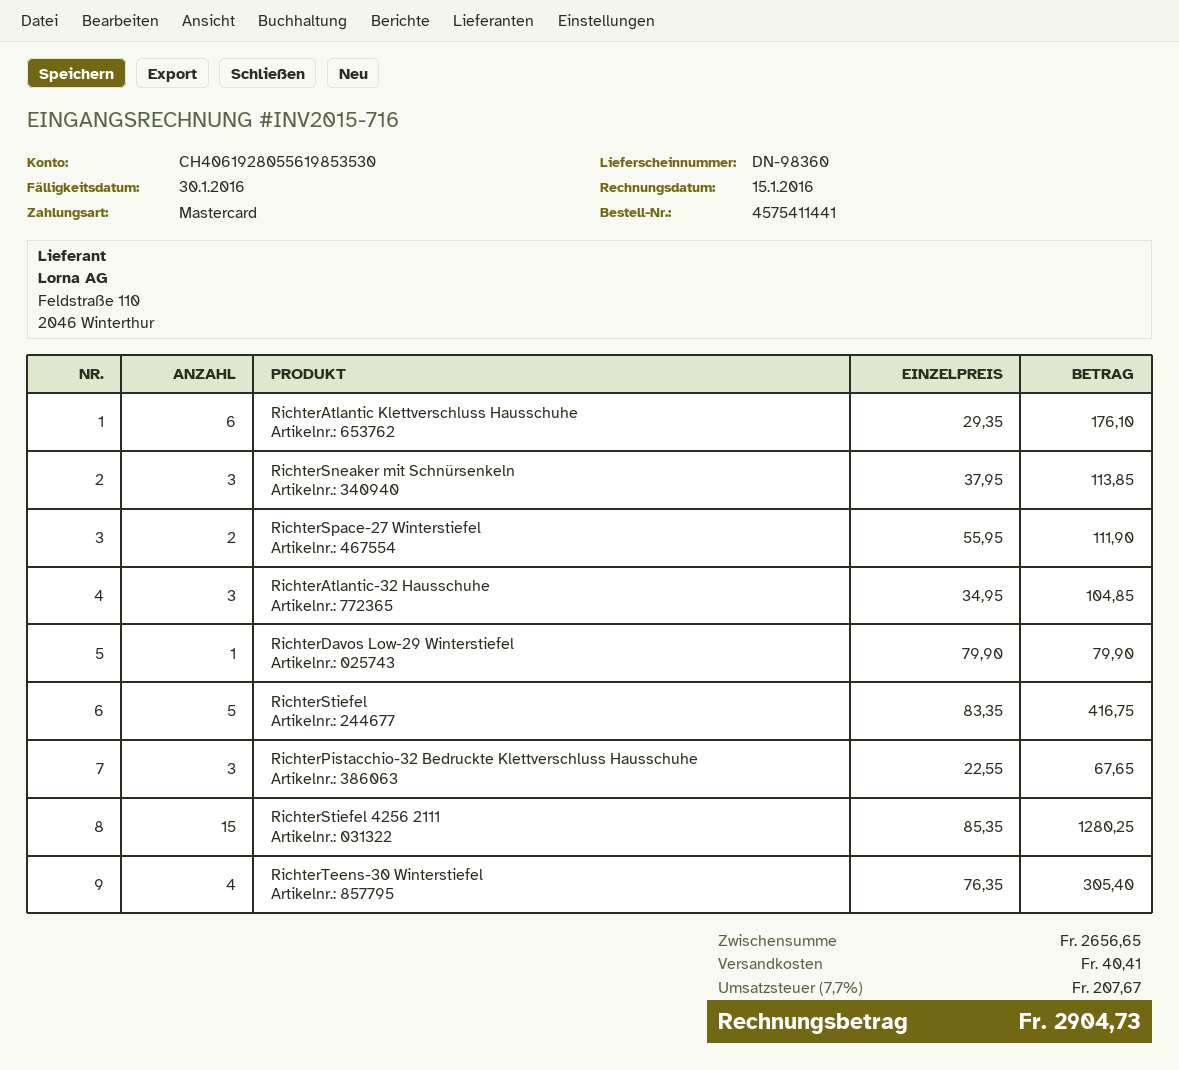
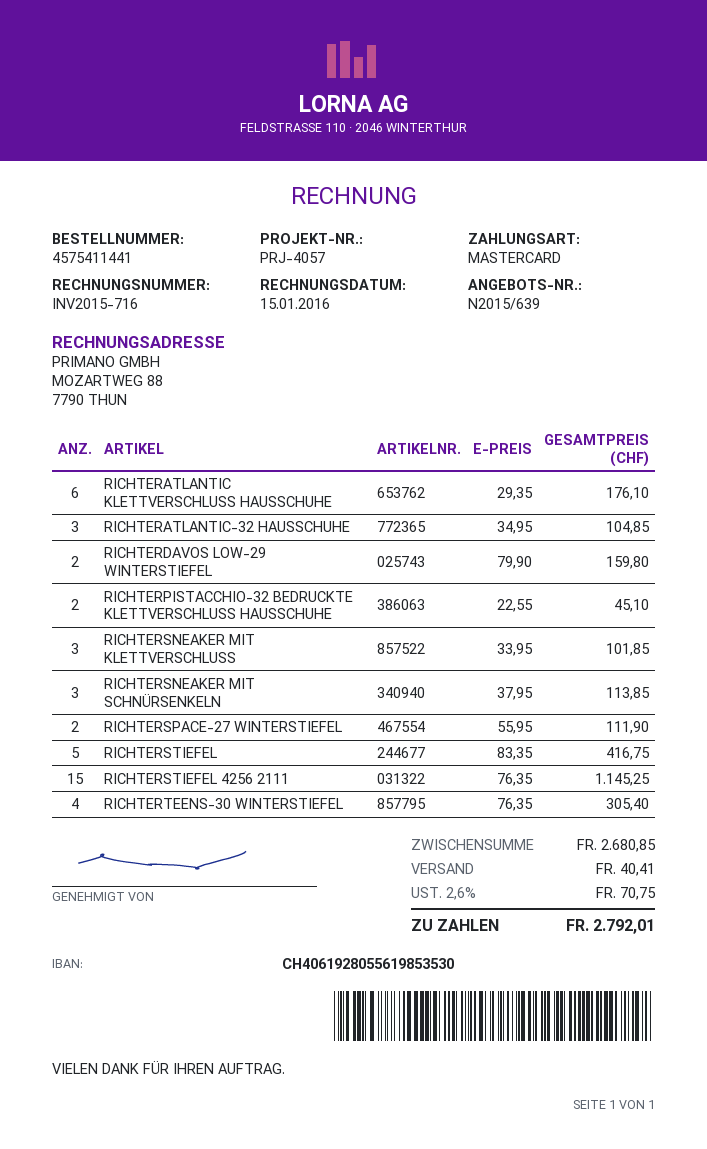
RichterDavos Low-29 Winterstiefel: 1 x 79.90 = 79.90 -> 2 x 79.90 = 159.80
RichterPistacchio-32 Bedruckte Klettverschluss Hausschuhe: 3 x 22.55 = 67.65 -> 2 x 22.55 = 45.10
RichterStiefel 4256 2111: 15 x 85.35 = 1280.25 -> 15 x 76.35 = 1145.25
RICHTERSNEAKER MIT KLETTVERSCHLUSS: none -> 3 x 33.95 = 101.85
subtotal: 2656.65 -> 2680.85
tax: 7.7% = 207.67 -> 2.6% = 70.75
total: 2904.73 -> 2792.01

